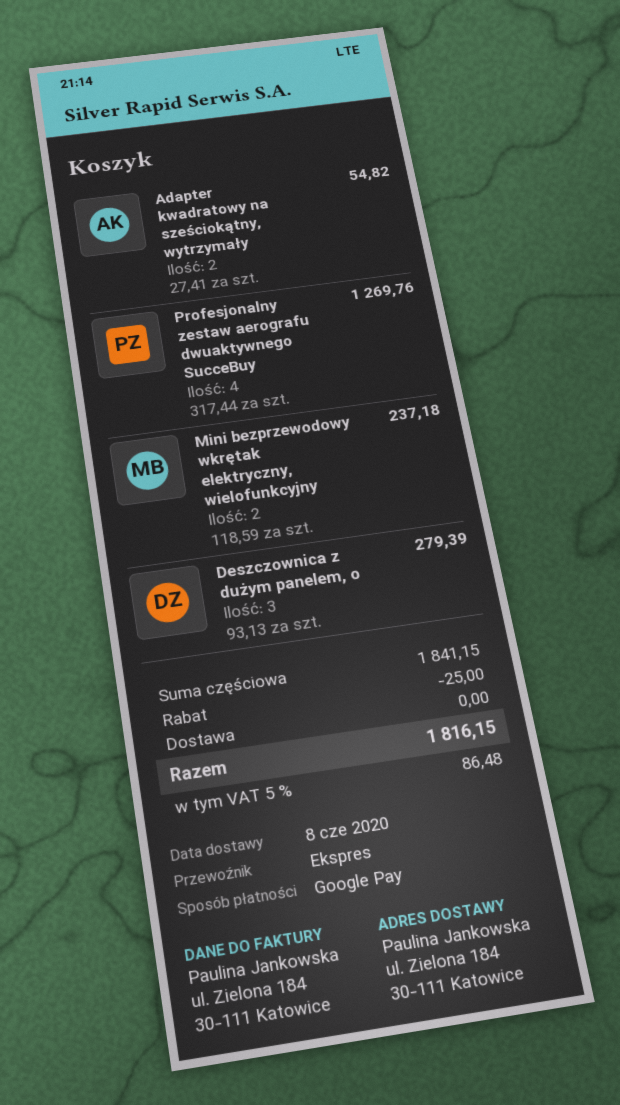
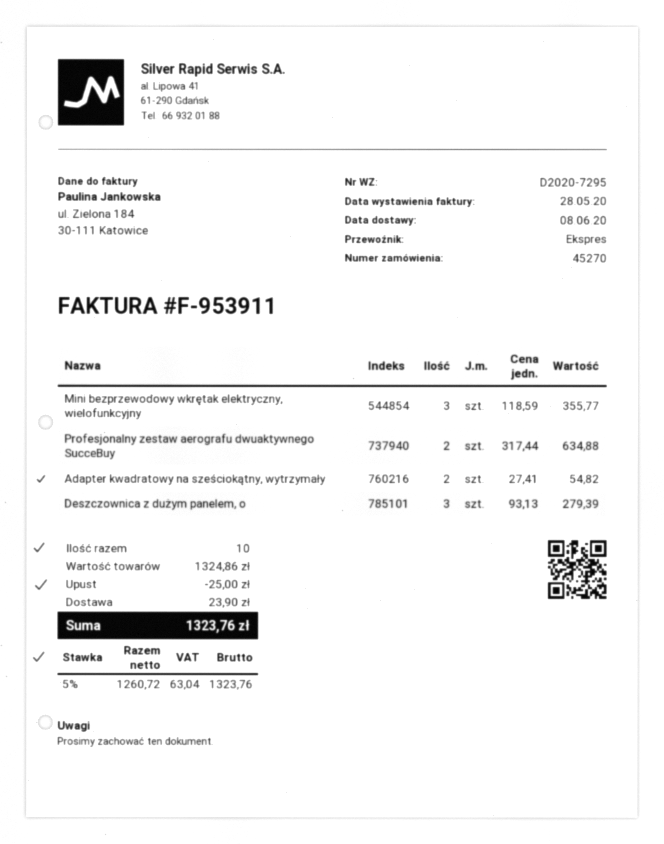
Profesjonalny zestaw aerografu dwuaktywnego SucceBuy: 4 x 317.44 = 1269.76 -> 2 x 317.44 = 634.88
Mini bezprzewodowy wkrętak elektryczny, wielofunkcyjny: 2 x 118.59 = 237.18 -> 3 x 118.59 = 355.77
subtotal: 1841.15 -> 1324.86
shipping: 0.00 -> 23.90
tax: 5% = 86.48 -> 5% = 63.04
total: 1816.15 -> 1323.76

